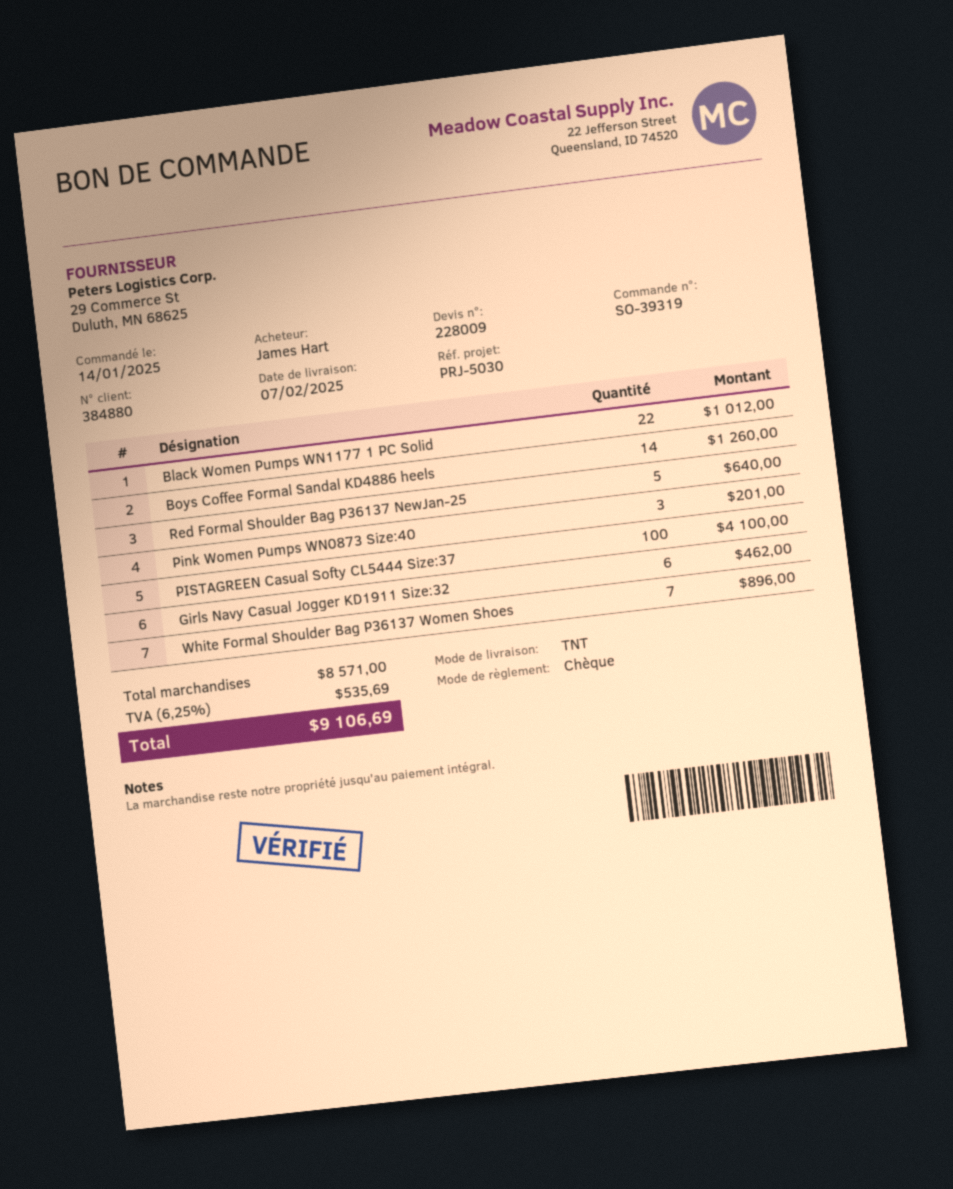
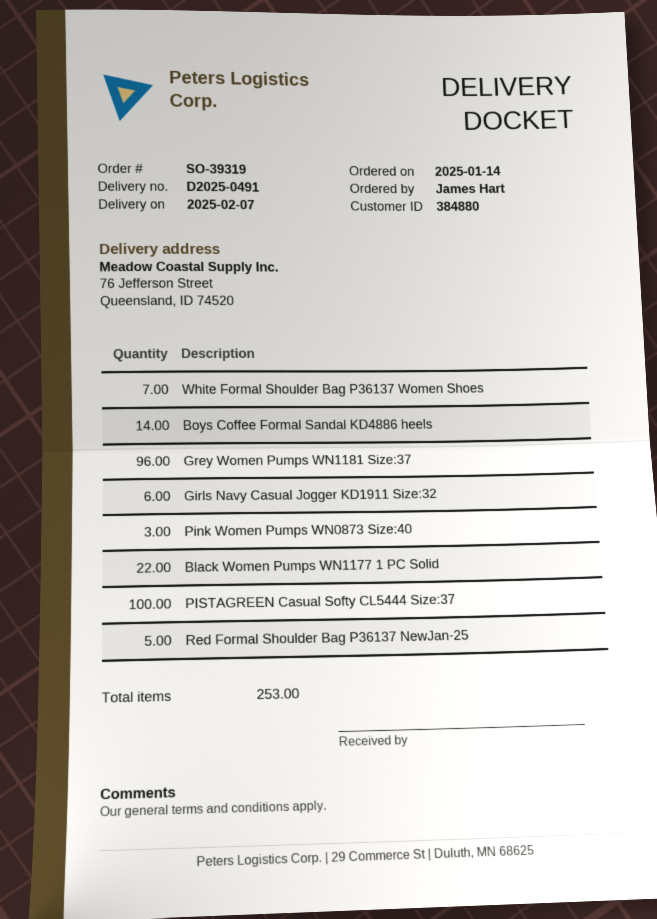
Grey Women Pumps WN1181 Size:37: none -> 96

